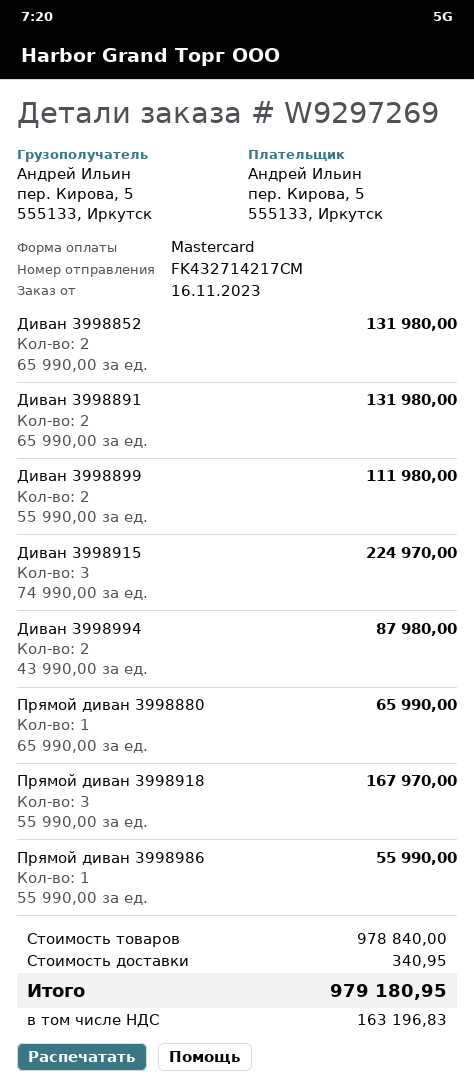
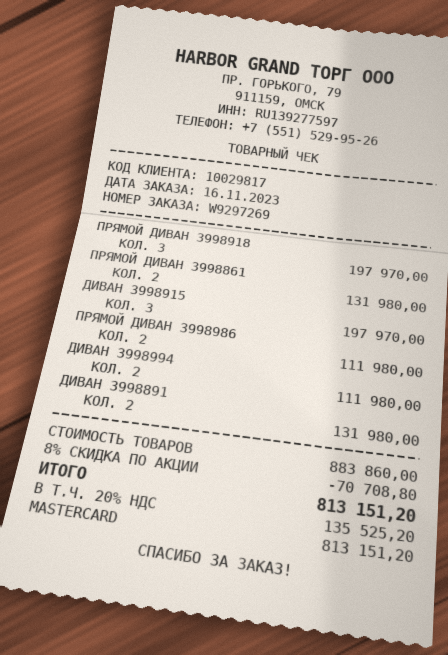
Диван 3998852: 2 for 131980.00 -> none
Диван 3998899: 2 for 111980.00 -> none
Диван 3998915: 3 for 224970.00 -> 3 for 197970.00
Диван 3998994: 2 for 87980.00 -> 2 for 111980.00
Прямой диван 3998880: 1 for 65990.00 -> none
Прямой диван 3998918: 3 for 167970.00 -> 3 for 197970.00
Прямой диван 3998986: 1 for 55990.00 -> 2 for 111980.00
ПРЯМОЙ ДИВАН 3998861: none -> 2 for 131980.00
subtotal: 978840.00 -> 883860.00
discount: none -> 8% = 70708.80
shipping: 340.95 -> none
tax: 163196.83 -> 135525.20
total: 979180.95 -> 813151.20

